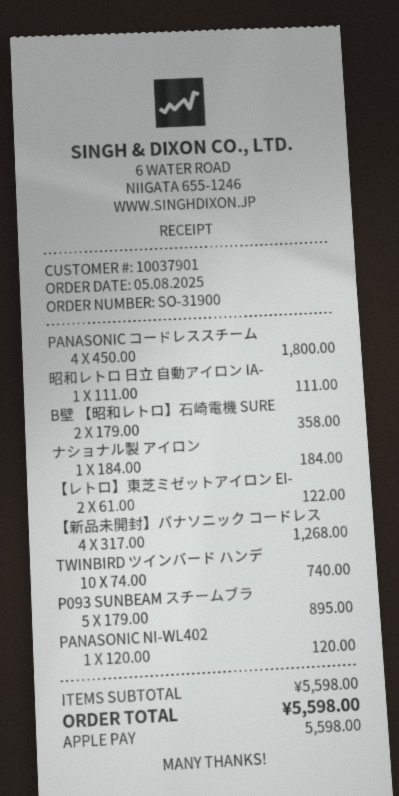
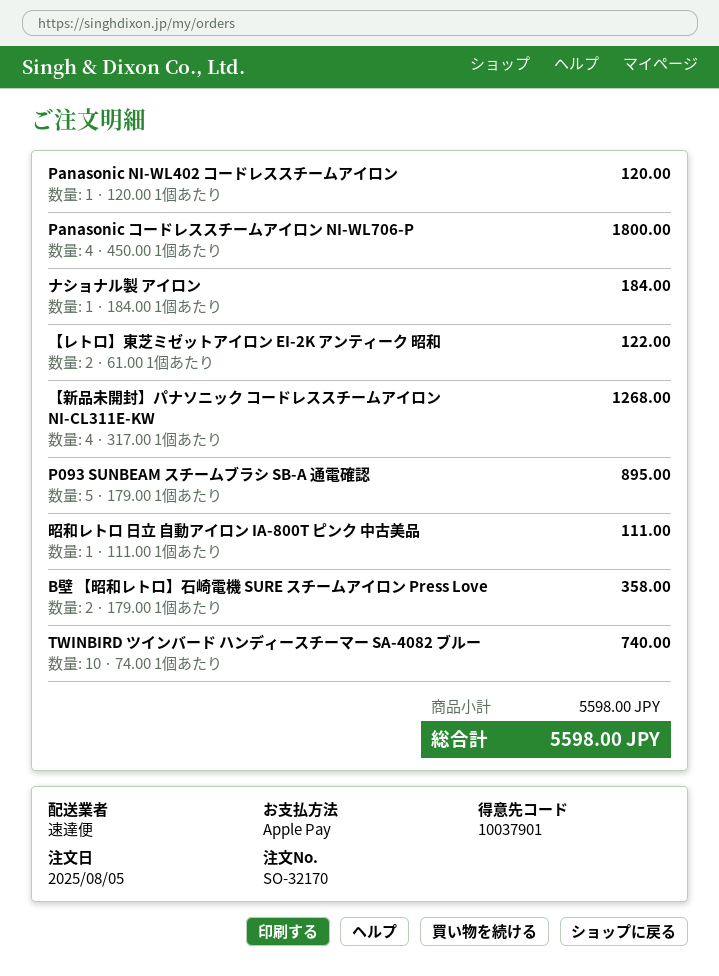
order number: SO-31900 -> SO-32170

